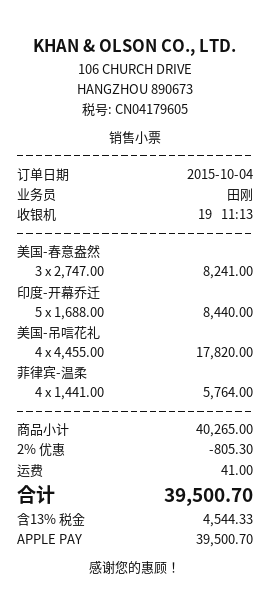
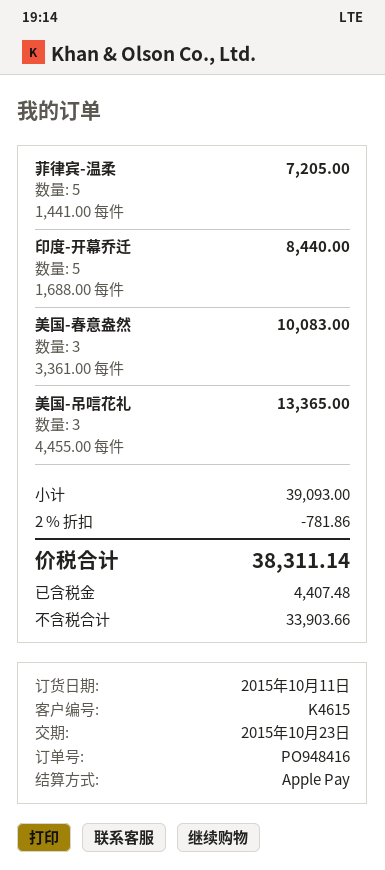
order date: 2015-10-04 -> 2015-10-11
美国-春意盎然: 3 x 2747.00 = 8241.00 -> 3 x 3361.00 = 10083.00
美国-吊唁花礼: 4 x 4455.00 = 17820.00 -> 3 x 4455.00 = 13365.00
菲律宾-温柔: 4 x 1441.00 = 5764.00 -> 5 x 1441.00 = 7205.00
subtotal: 40265.00 -> 39093.00
discount: 2% = 805.30 -> 2% = 781.86
shipping: 41.00 -> none
tax: 4544.33 -> 4407.48
total: 39500.70 -> 38311.14

